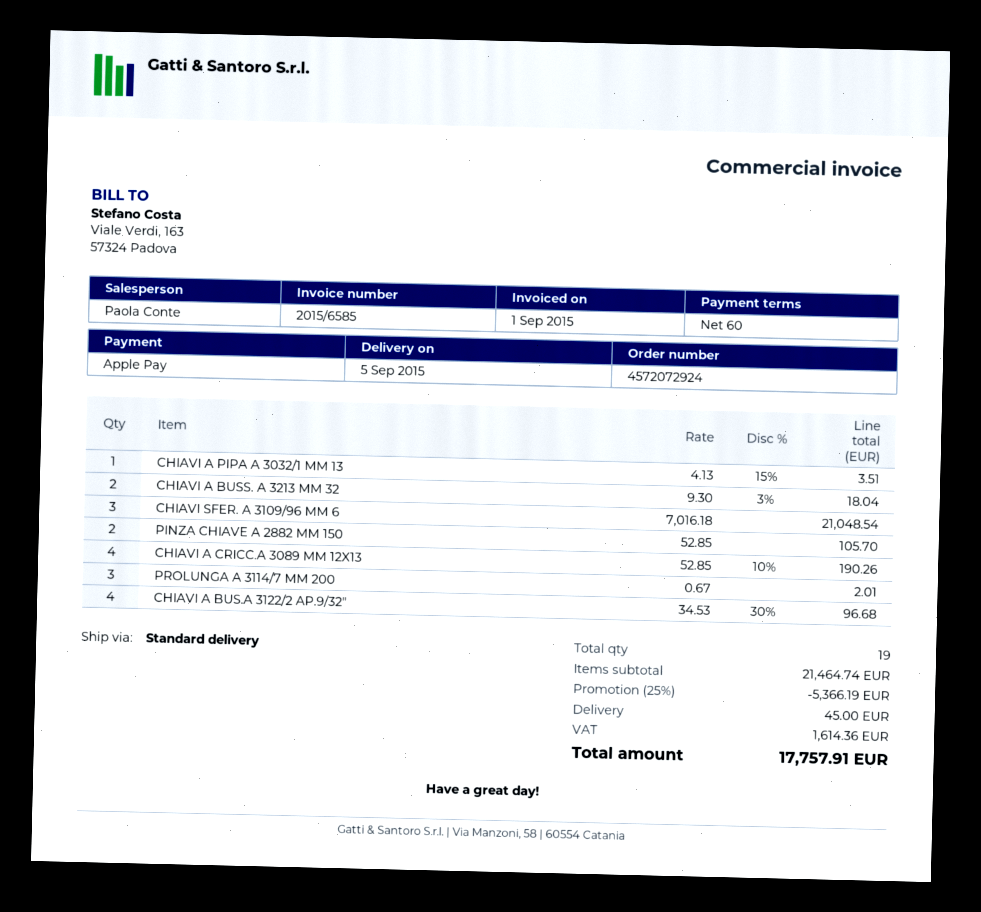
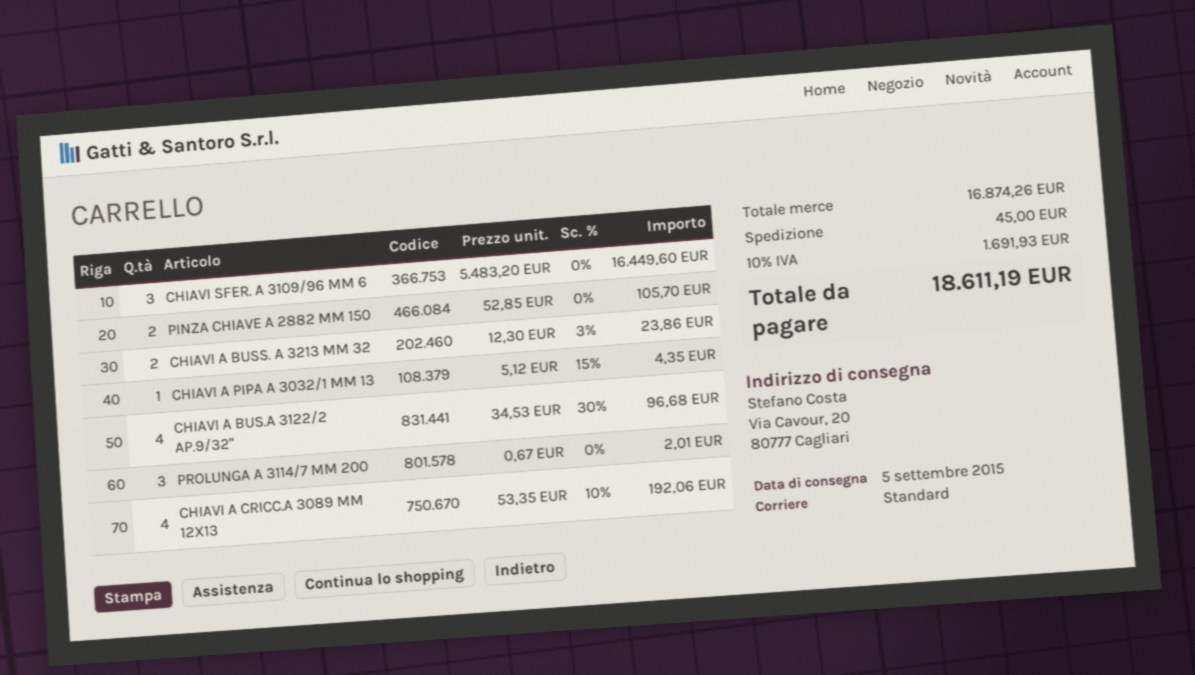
CHIAVI A PIPA A 3032/1 MM 13: 1 x 4.13 - 15% = 3.51 -> 1 x 5.12 - 15% = 4.35
CHIAVI A BUSS. A 3213 MM 32: 2 x 9.30 - 3% = 18.04 -> 2 x 12.30 - 3% = 23.86
CHIAVI SFER. A 3109/96 MM 6: 3 x 7016.18 = 21048.54 -> 3 x 5483.20 = 16449.60
CHIAVI A CRICC.A 3089 MM 12X13: 4 x 52.85 - 10% = 190.26 -> 4 x 53.35 - 10% = 192.06
subtotal: 21464.74 -> 16874.26
discount: 25% = 5366.19 -> none
tax: 1614.36 -> 1691.93
total: 17757.91 -> 18611.19

